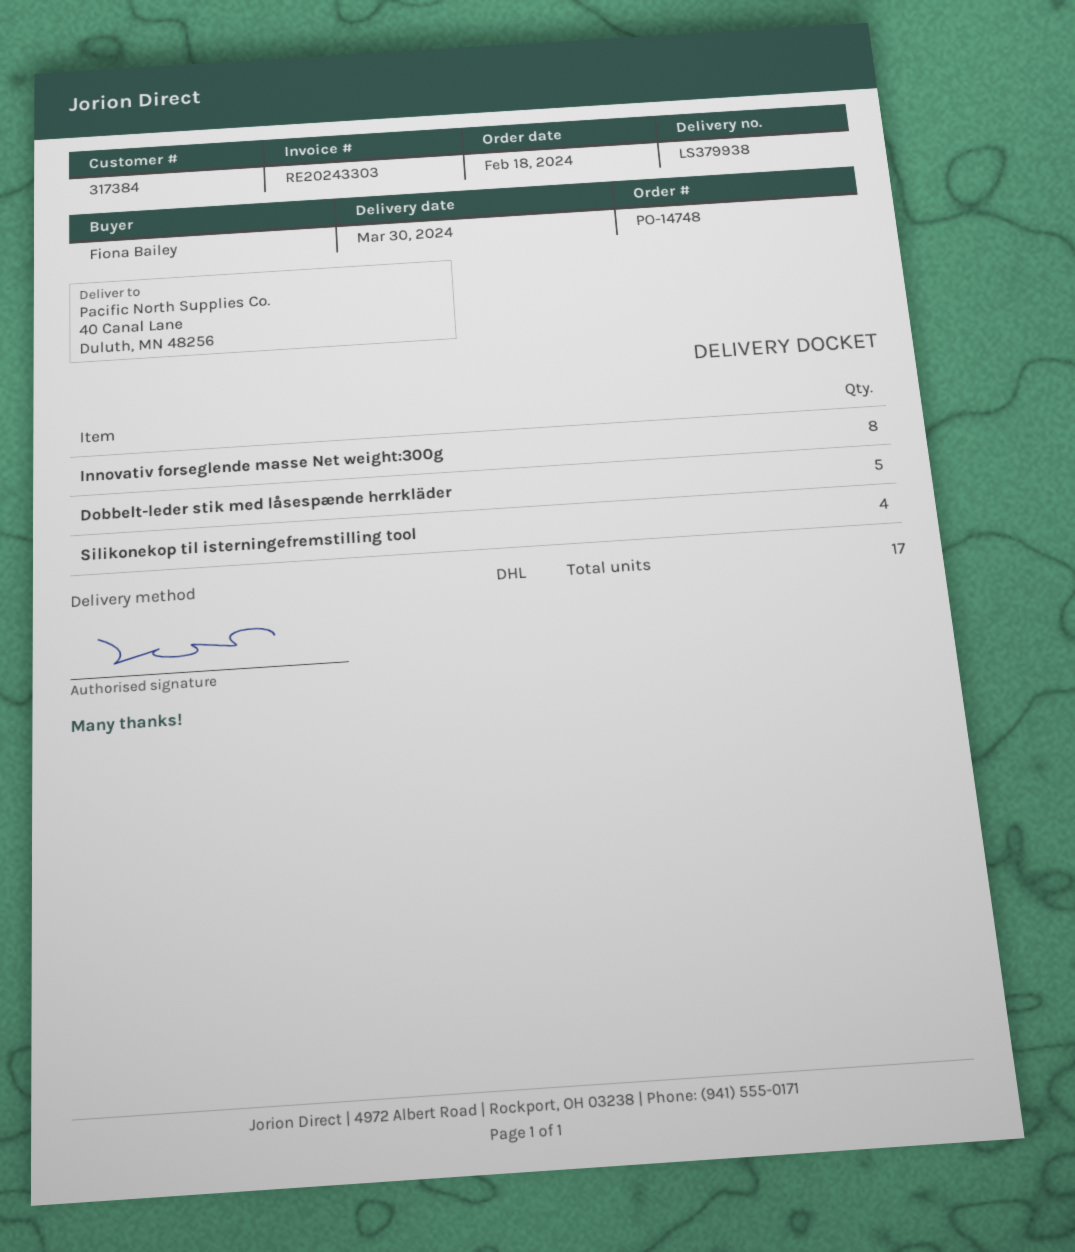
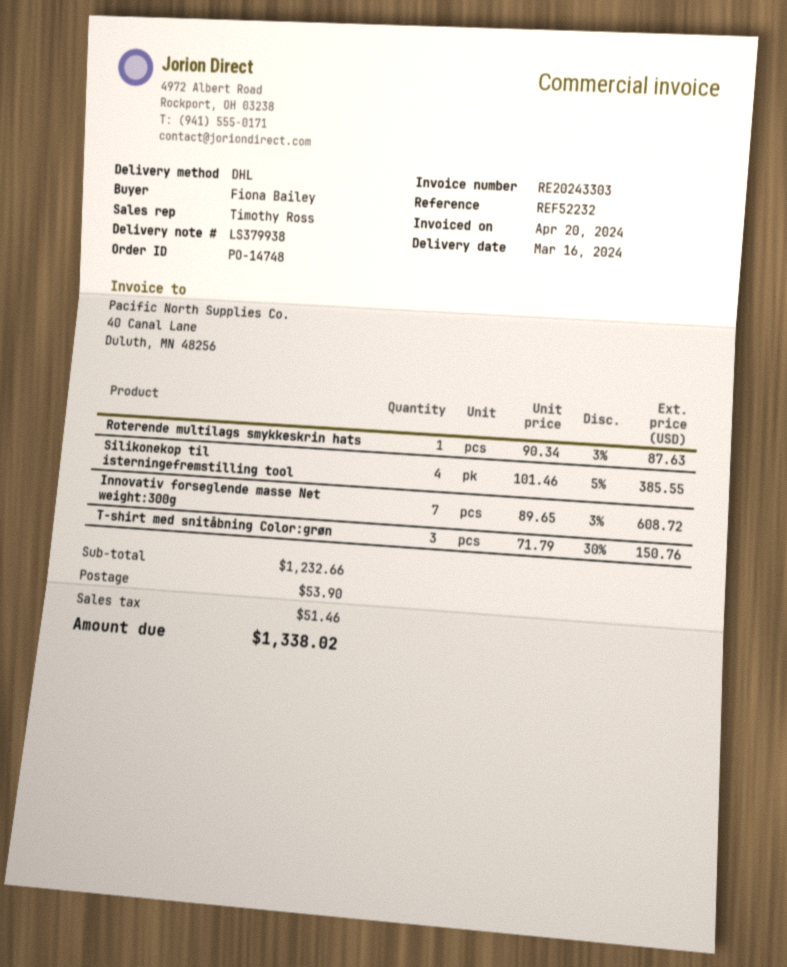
delivery date: 2024-03-30 -> 2024-03-16
Innovativ forseglende masse Net weight:300g: 8 -> 7
Dobbelt-leder stik med låsespænde herrkläder: 5 -> none
Roterende multilags smykkeskrin hats: none -> 1
T-shirt med snitåbning Color:grøn: none -> 3

